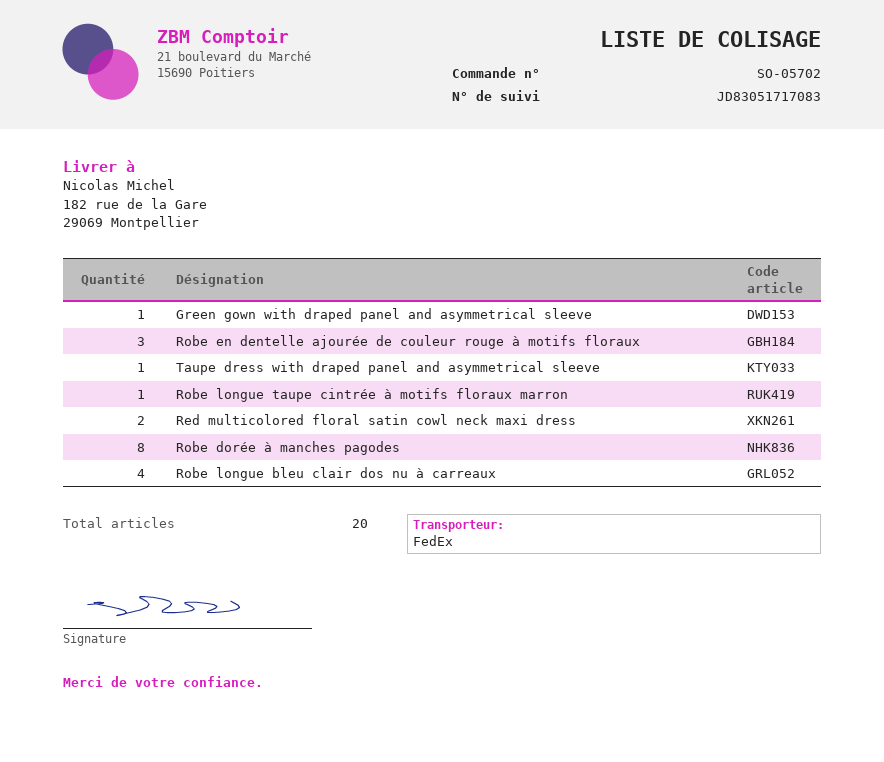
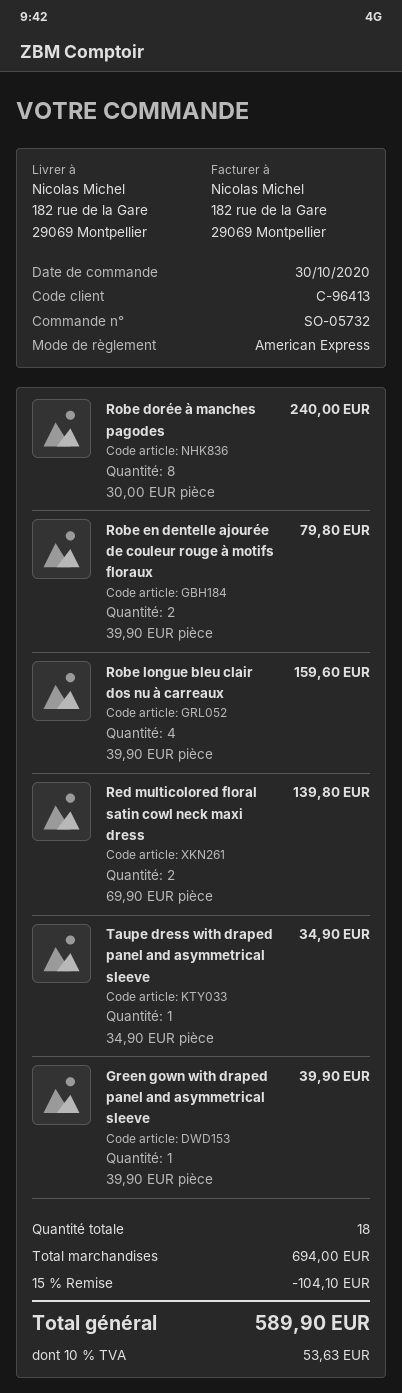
order number: SO-05702 -> SO-05732
Robe en dentelle ajourée de couleur rouge à motifs floraux: 3 -> 2
Robe longue taupe cintrée à motifs floraux marron: 1 -> none
total quantity: 20 -> 18

